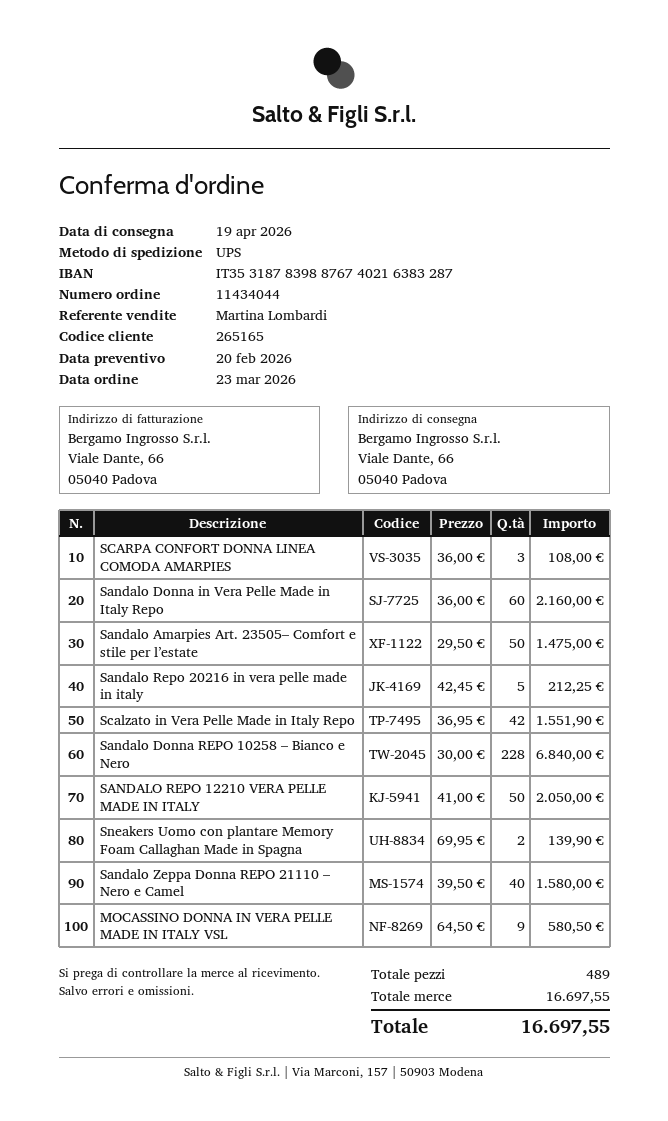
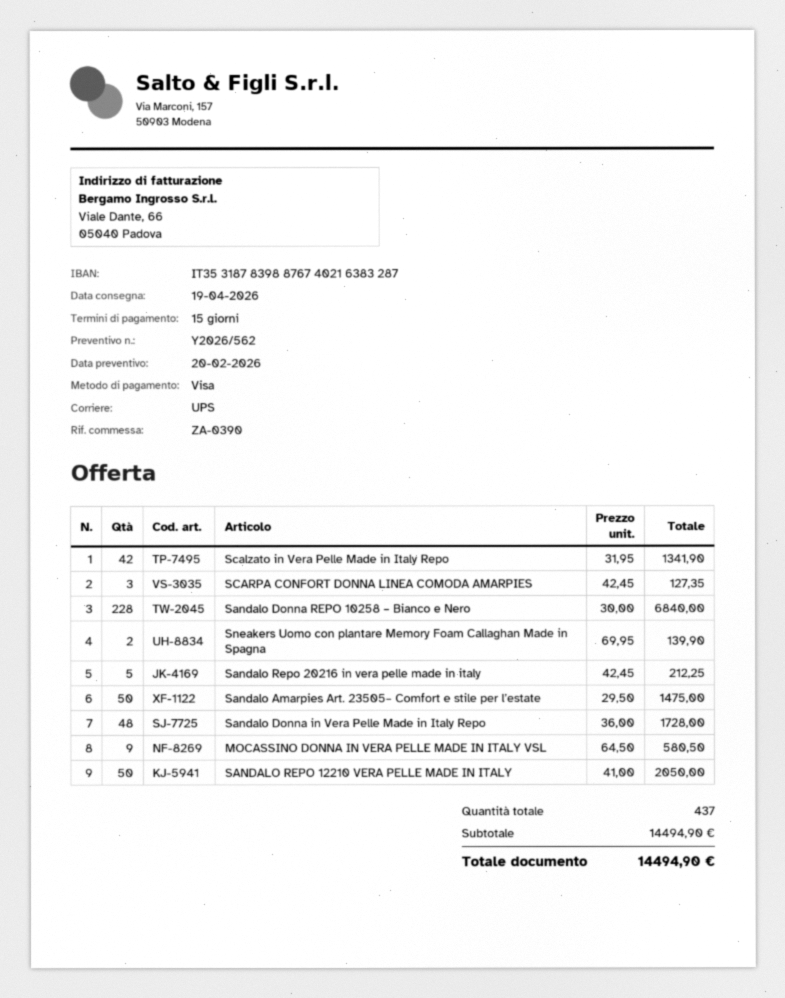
SCARPA CONFORT DONNA LINEA COMODA AMARPIES: 3 x 36.00 = 108.00 -> 3 x 42.45 = 127.35
Sandalo Donna in Vera Pelle Made in Italy Repo: 60 x 36.00 = 2160.00 -> 48 x 36.00 = 1728.00
Scalzato in Vera Pelle Made in Italy Repo: 42 x 36.95 = 1551.90 -> 42 x 31.95 = 1341.90
Sandalo Zeppa Donna REPO 21110 – Nero e Camel: 40 x 39.50 = 1580.00 -> none
total quantity: 489 -> 437
subtotal: 16697.55 -> 14494.90
total: 16697.55 -> 14494.90

